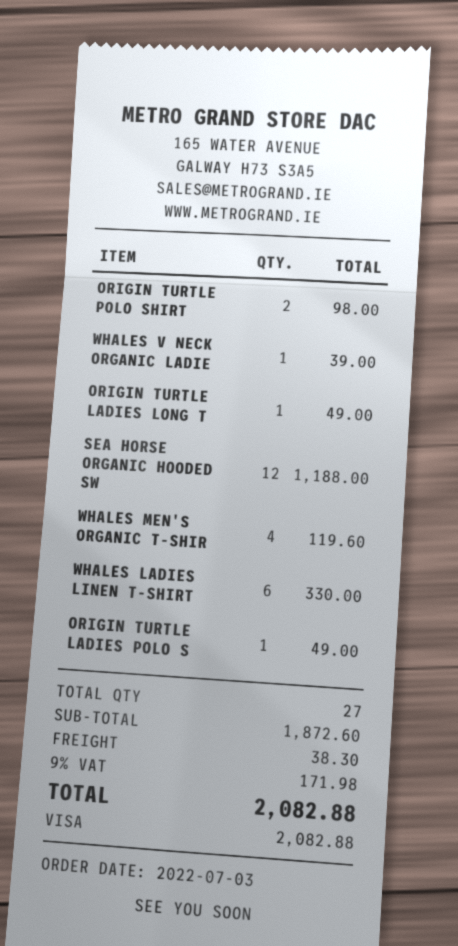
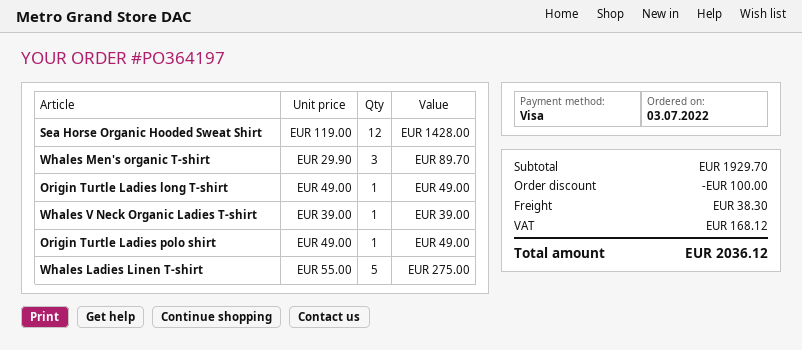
ORIGIN TURTLE POLO SHIRT: 2 for 98.00 -> none
SEA HORSE ORGANIC HOODED SW: 12 for 1188.00 -> 12 for 1428.00
WHALES MEN'S ORGANIC T-SHIR: 4 for 119.60 -> 3 for 89.70
WHALES LADIES LINEN T-SHIRT: 6 for 330.00 -> 5 for 275.00
subtotal: 1872.60 -> 1929.70
discount: none -> 100.00
tax: 171.98 -> 168.12
total: 2082.88 -> 2036.12

